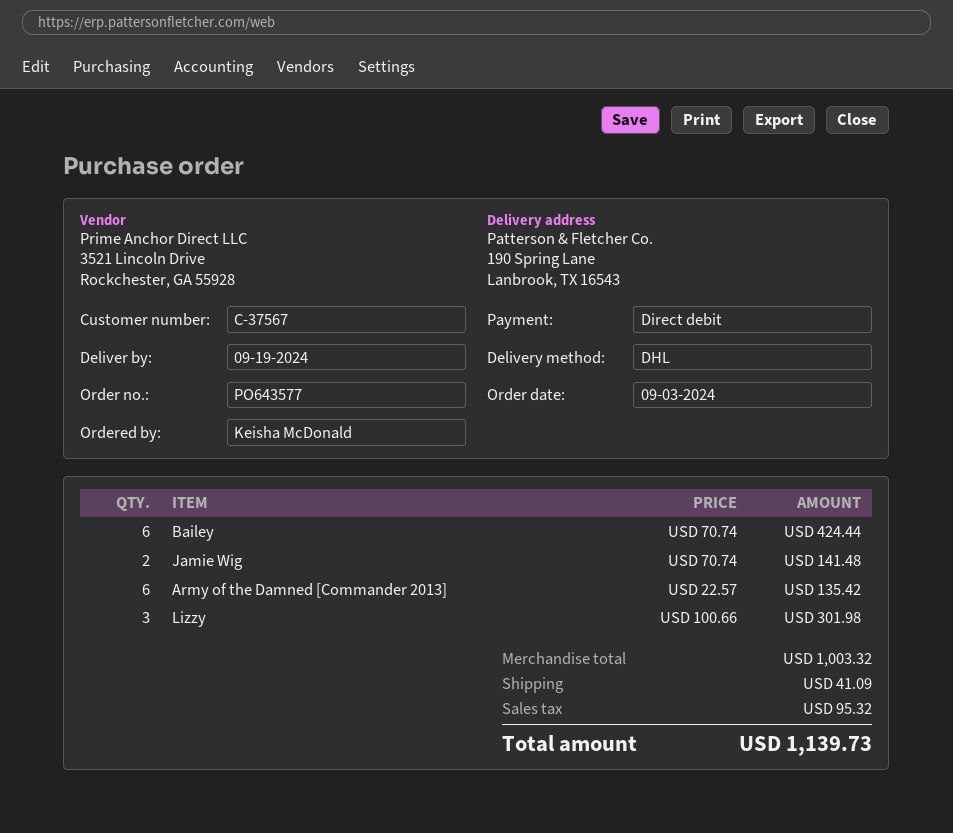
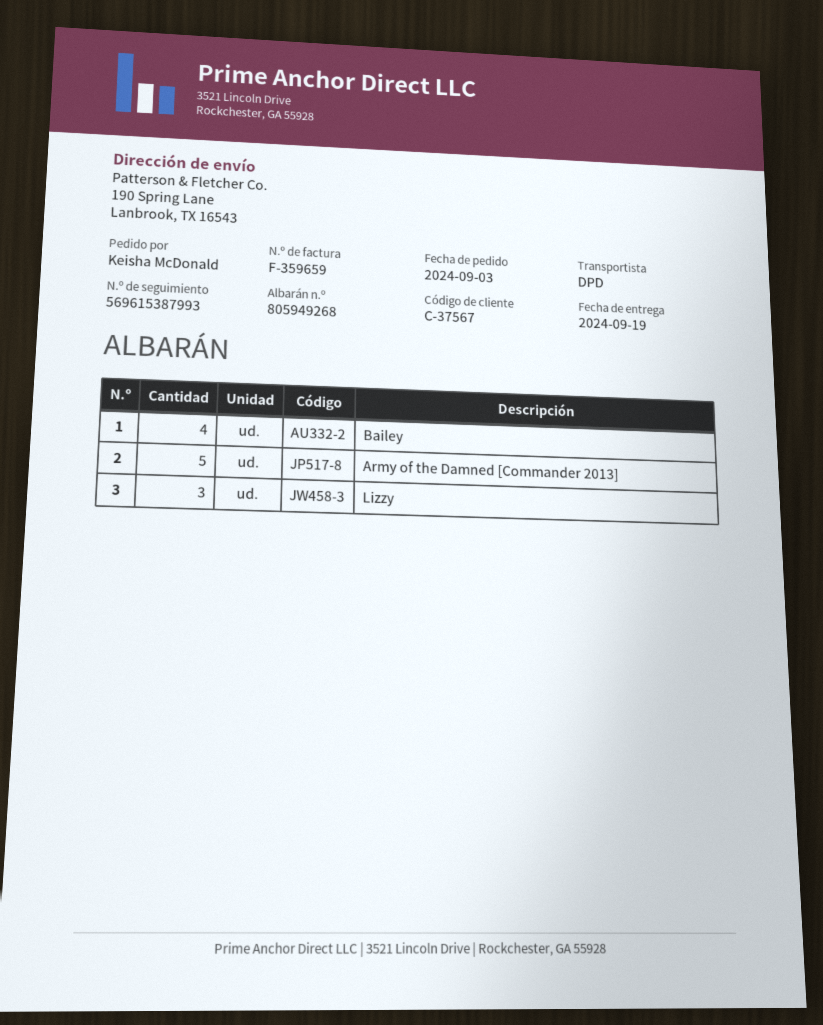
shipping method: DHL -> DPD
Bailey: 6 -> 4
Jamie Wig: 2 -> none
Army of the Damned [Commander 2013]: 6 -> 5

